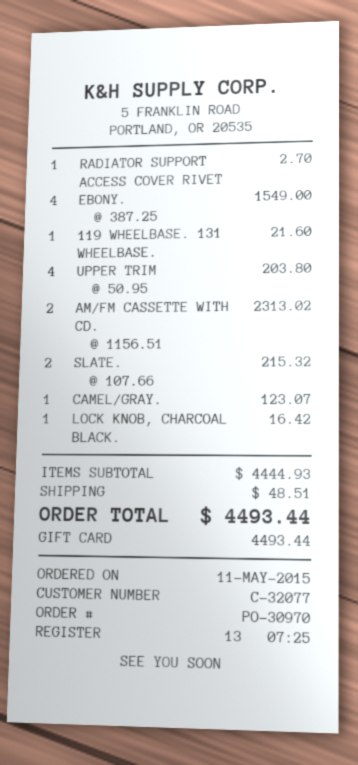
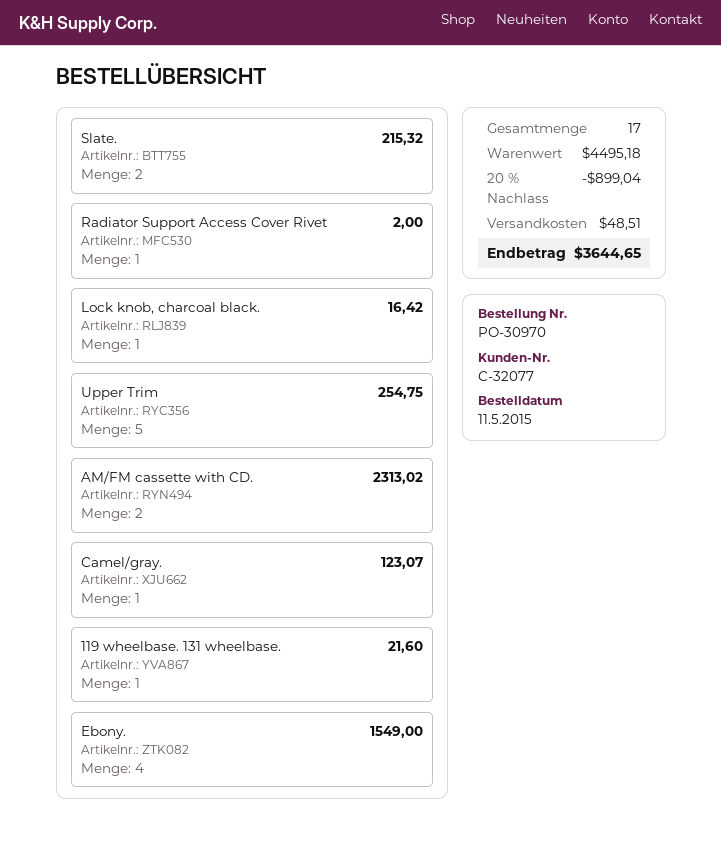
RADIATOR SUPPORT ACCESS COVER RIVET: 1 for 2.70 -> 1 for 2.00
UPPER TRIM: 4 for 203.80 -> 5 for 254.75
subtotal: 4444.93 -> 4495.18
discount: none -> 20% = 899.04
total: 4493.44 -> 3644.65

